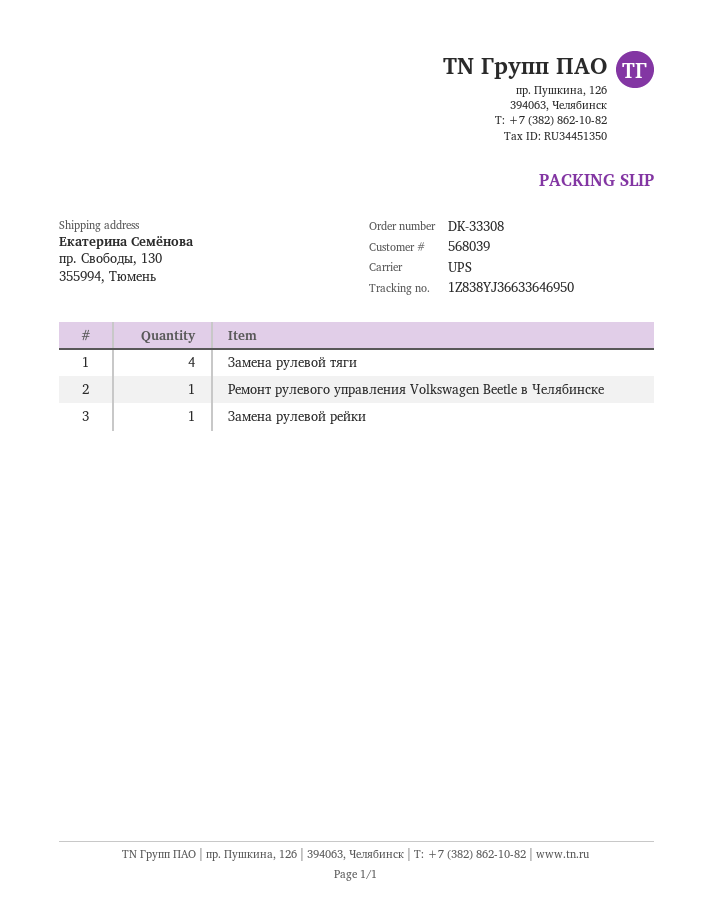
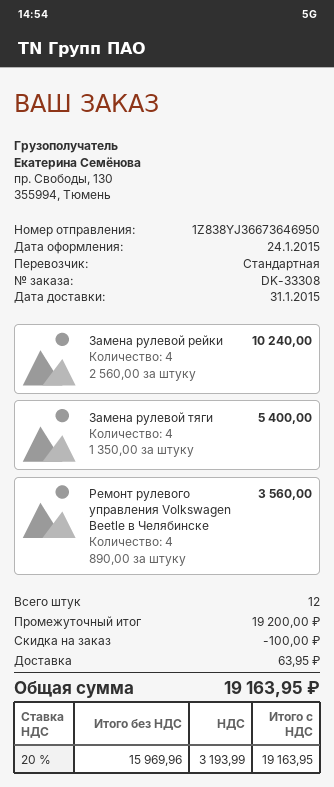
shipping method: UPS -> standard
tracking number: 1Z838YJ36633646950 -> 1Z838YJ36673646950
Ремонт рулевого управления Volkswagen Beetle в Челябинске: 1 -> 4
Замена рулевой рейки: 1 -> 4

